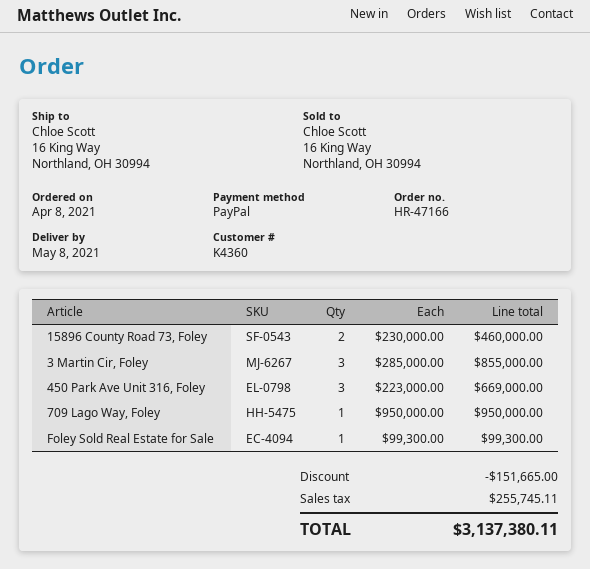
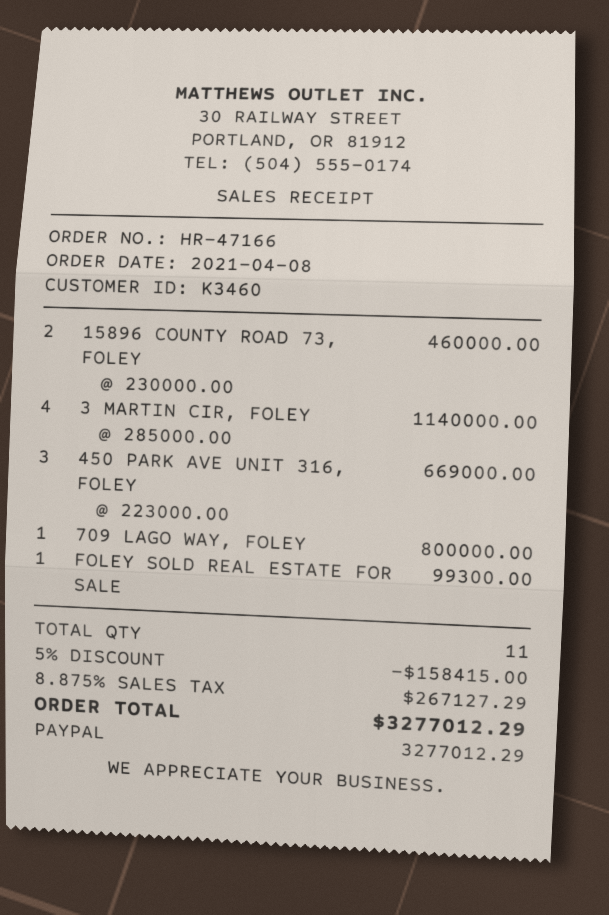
customer number: K4360 -> K3460
3 Martin Cir, Foley: 3 x 285000.00 = 855000.00 -> 4 x 285000.00 = 1140000.00
709 Lago Way, Foley: 1 x 950000.00 = 950000.00 -> 1 x 800000.00 = 800000.00
discount: 151665.00 -> 158415.00
tax: 255745.11 -> 267127.29
total: 3137380.11 -> 3277012.29

